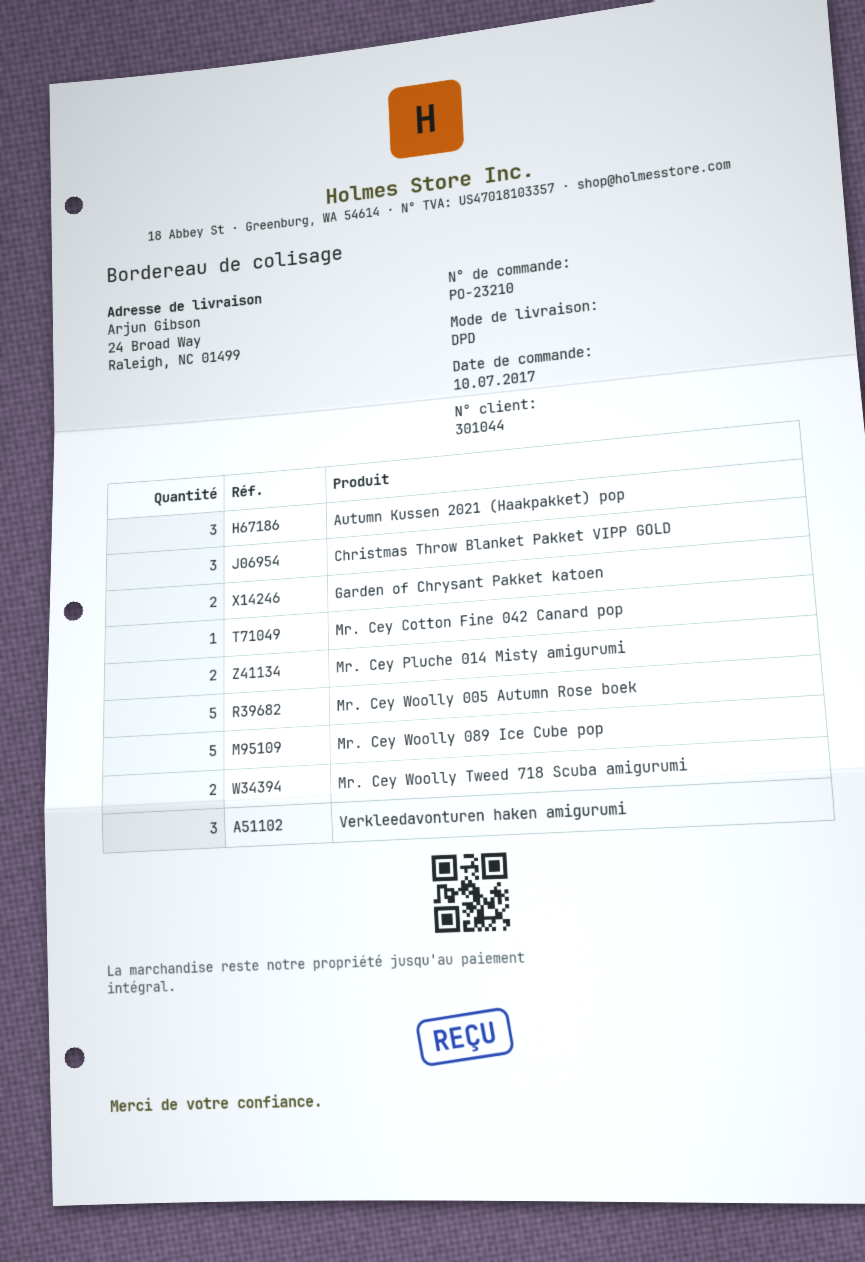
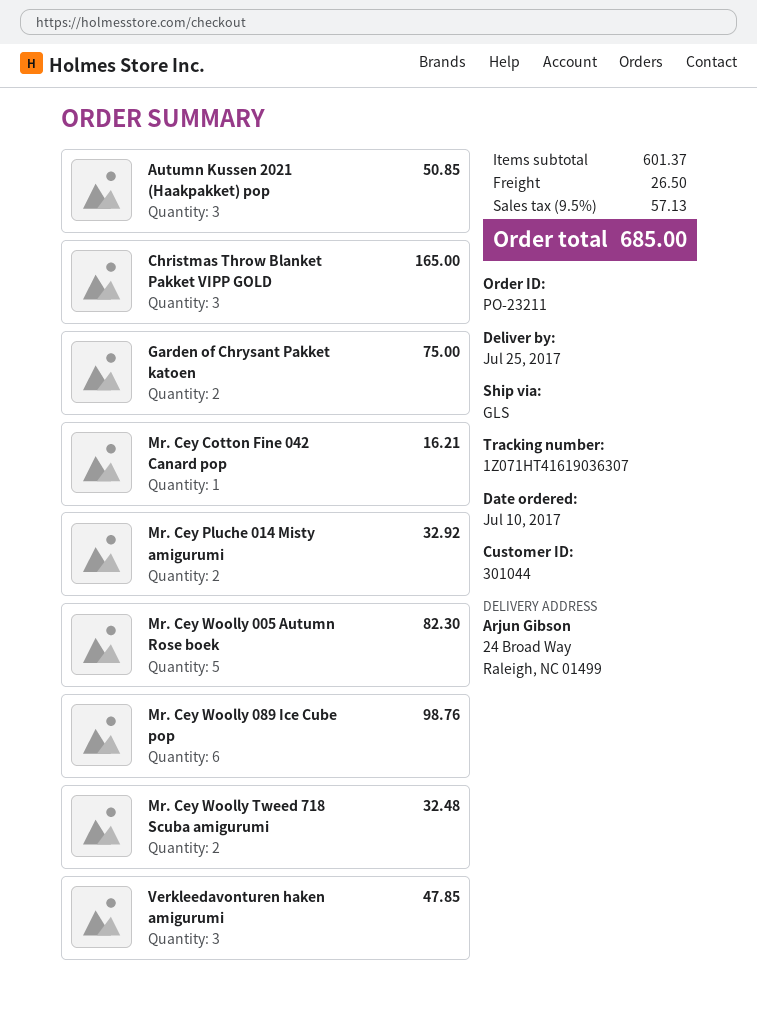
order number: PO-23210 -> PO-23211
shipping method: DPD -> GLS
Mr. Cey Woolly 089 Ice Cube pop: 5 -> 6

